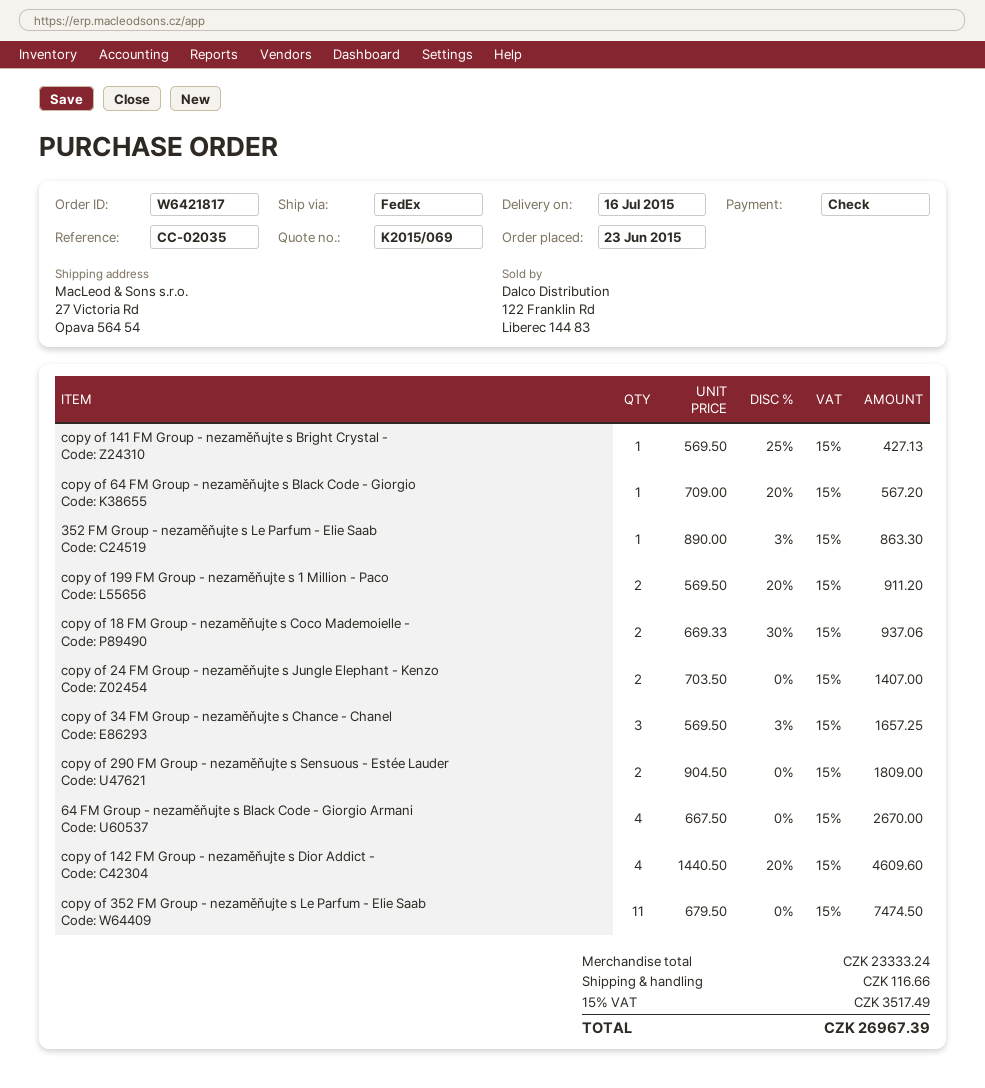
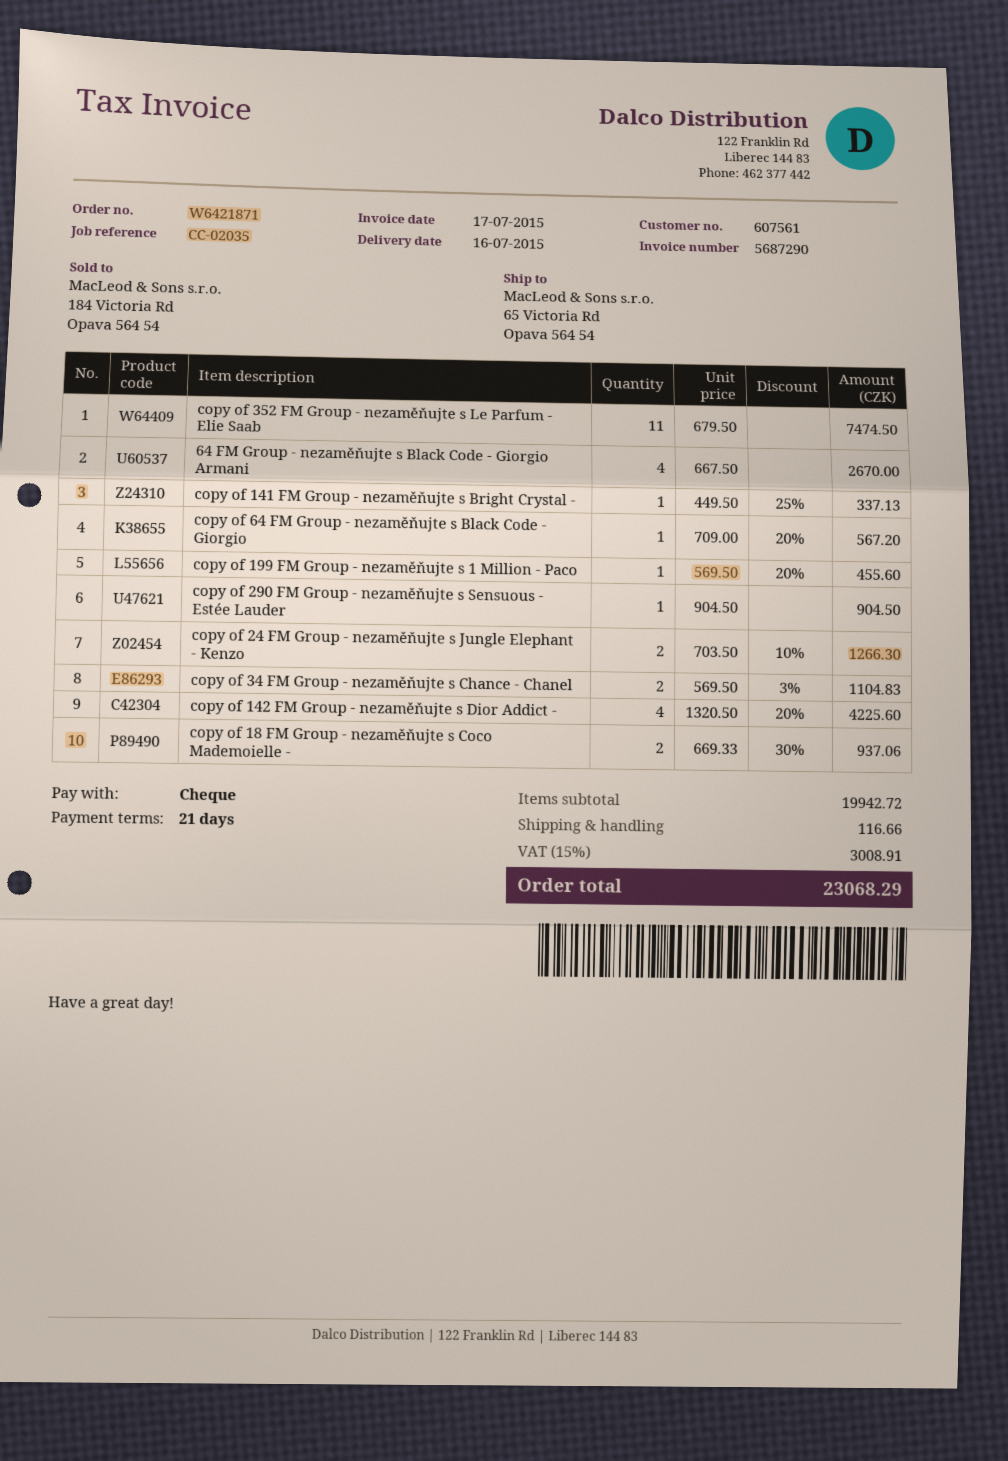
order number: W6421817 -> W6421871
ship to: 27 Victoria Rd, Opava 564 54 -> 65 Victoria Rd, Opava 564 54
copy of 141 FM Group - nezaměňujte s Bright Crystal -: 1 x 569.50 - 25% = 427.13 -> 1 x 449.50 - 25% = 337.13
352 FM Group - nezaměňujte s Le Parfum - Elie Saab: 1 x 890.00 - 3% = 863.30 -> none
copy of 199 FM Group - nezaměňujte s 1 Million - Paco: 2 x 569.50 - 20% = 911.20 -> 1 x 569.50 - 20% = 455.60
copy of 24 FM Group - nezaměňujte s Jungle Elephant - Kenzo: 2 x 703.50 = 1407.00 -> 2 x 703.50 - 10% = 1266.30
copy of 34 FM Group - nezaměňujte s Chance - Chanel: 3 x 569.50 - 3% = 1657.25 -> 2 x 569.50 - 3% = 1104.83
copy of 290 FM Group - nezaměňujte s Sensuous - Estée Lauder: 2 x 904.50 = 1809.00 -> 1 x 904.50 = 904.50
copy of 142 FM Group - nezaměňujte s Dior Addict -: 4 x 1440.50 - 20% = 4609.60 -> 4 x 1320.50 - 20% = 4225.60
subtotal: 23333.24 -> 19942.72
tax: 15% = 3517.49 -> 15% = 3008.91
total: 26967.39 -> 23068.29

